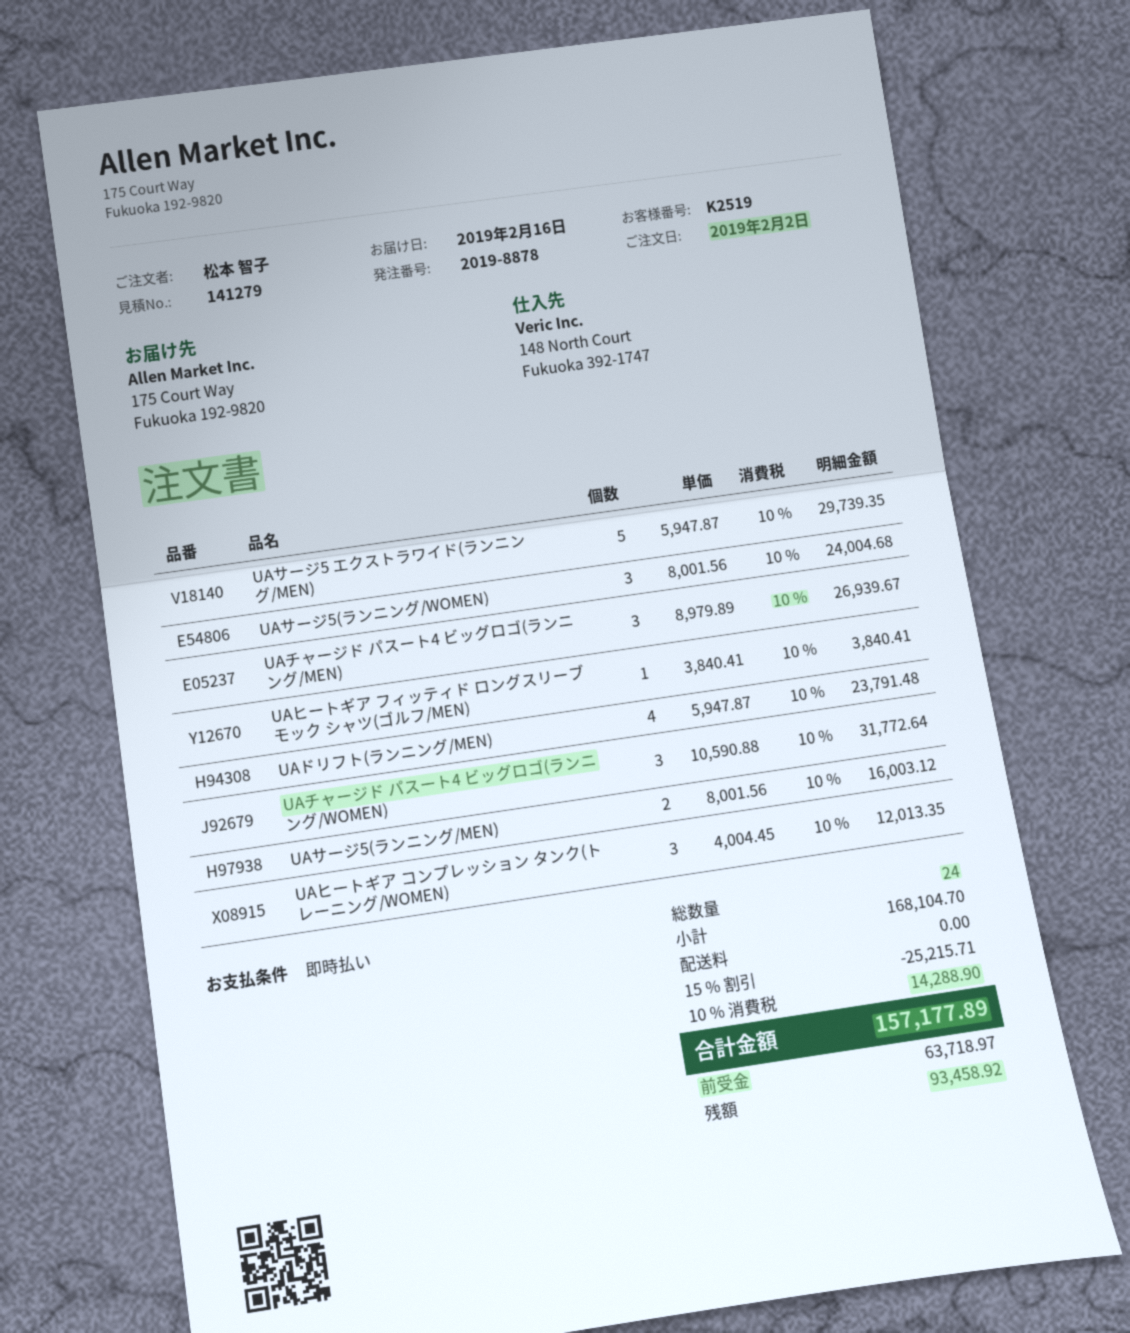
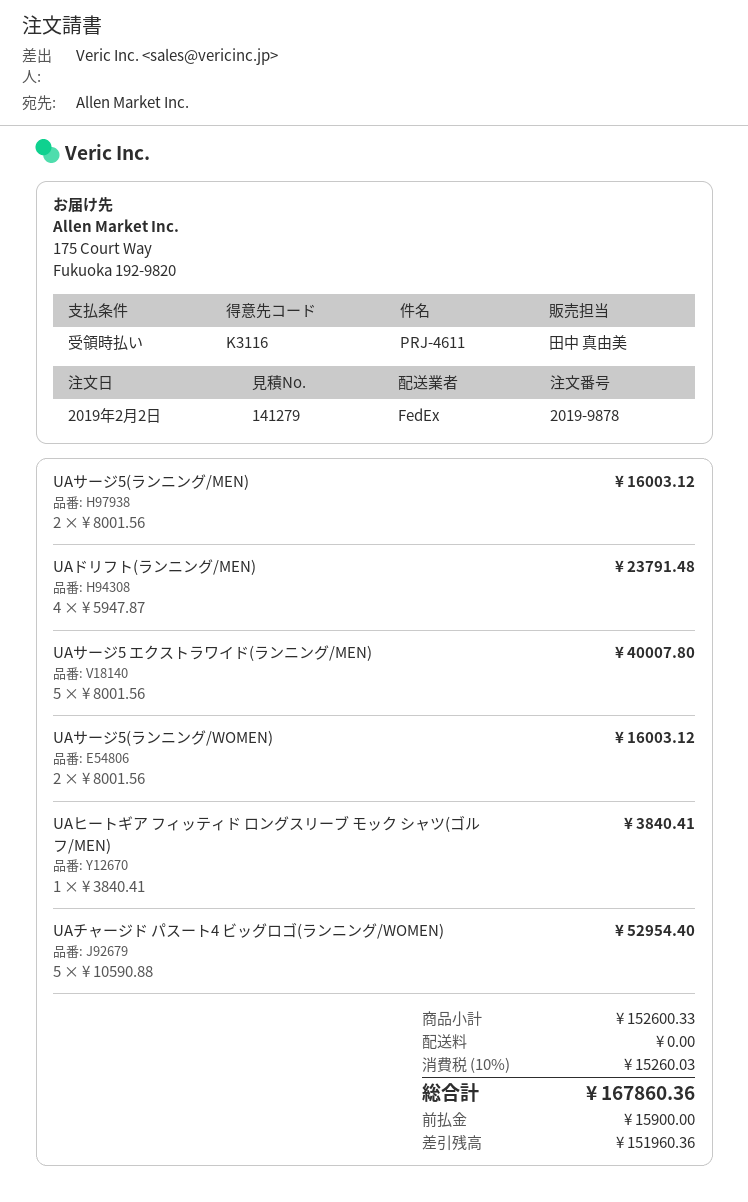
order number: 2019-8878 -> 2019-9878
customer number: K2519 -> K3116
UAサージ5 エクストラワイド(ランニング/MEN): 5 x 5947.87 = 29739.35 -> 5 x 8001.56 = 40007.80
UAサージ5(ランニング/WOMEN): 3 x 8001.56 = 24004.68 -> 2 x 8001.56 = 16003.12
UAチャージド パスート4 ビッグロゴ(ランニング/MEN): 3 x 8979.89 = 26939.67 -> none
UAチャージド パスート4 ビッグロゴ(ランニング/WOMEN): 3 x 10590.88 = 31772.64 -> 5 x 10590.88 = 52954.40
UAヒートギア コンプレッション タンク(トレーニング/WOMEN): 3 x 4004.45 = 12013.35 -> none
subtotal: 168104.70 -> 152600.33
discount: 15% = 25215.71 -> none
tax: 10% = 14288.90 -> 10% = 15260.03
total: 157177.89 -> 167860.36
deposit: 63718.97 -> 15900.00
balance: 93458.92 -> 151960.36

